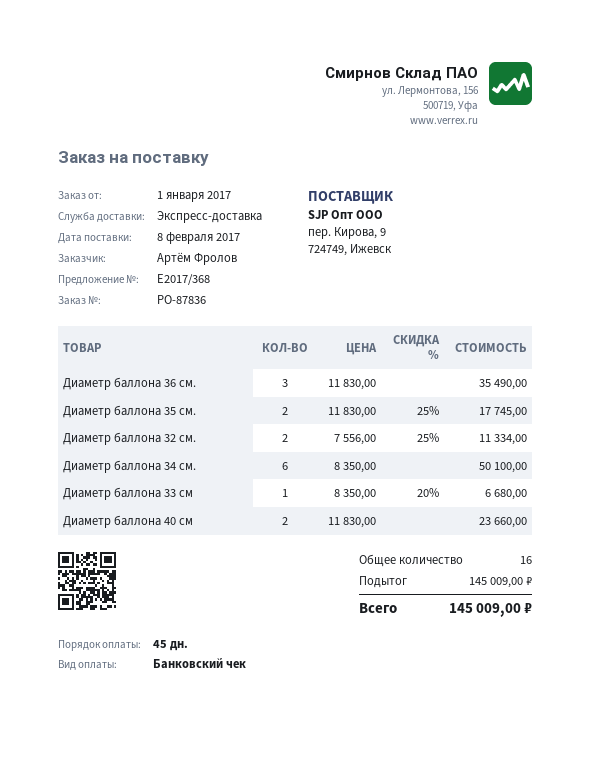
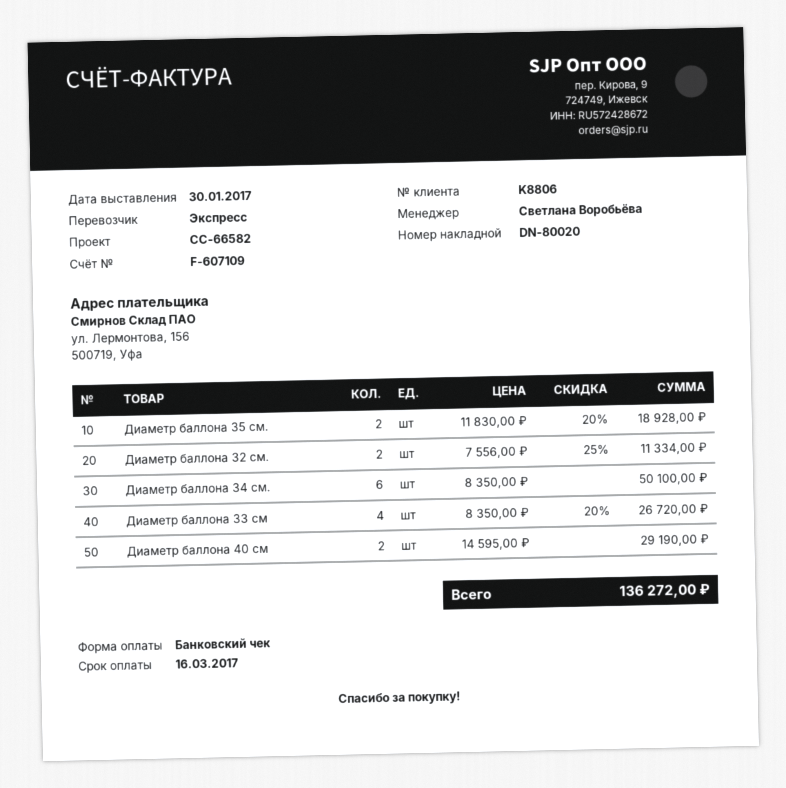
Диаметр баллона 36 см.: 3 x 11830.00 = 35490.00 -> none
Диаметр баллона 35 см.: 2 x 11830.00 - 25% = 17745.00 -> 2 x 11830.00 - 20% = 18928.00
Диаметр баллона 33 см: 1 x 8350.00 - 20% = 6680.00 -> 4 x 8350.00 - 20% = 26720.00
Диаметр баллона 40 см: 2 x 11830.00 = 23660.00 -> 2 x 14595.00 = 29190.00
total: 145009.00 -> 136272.00

